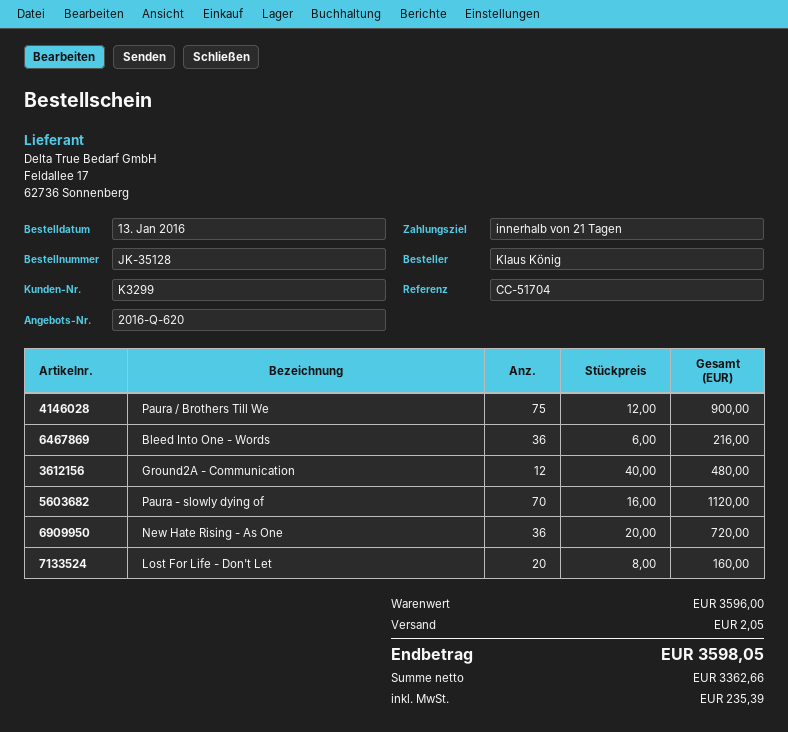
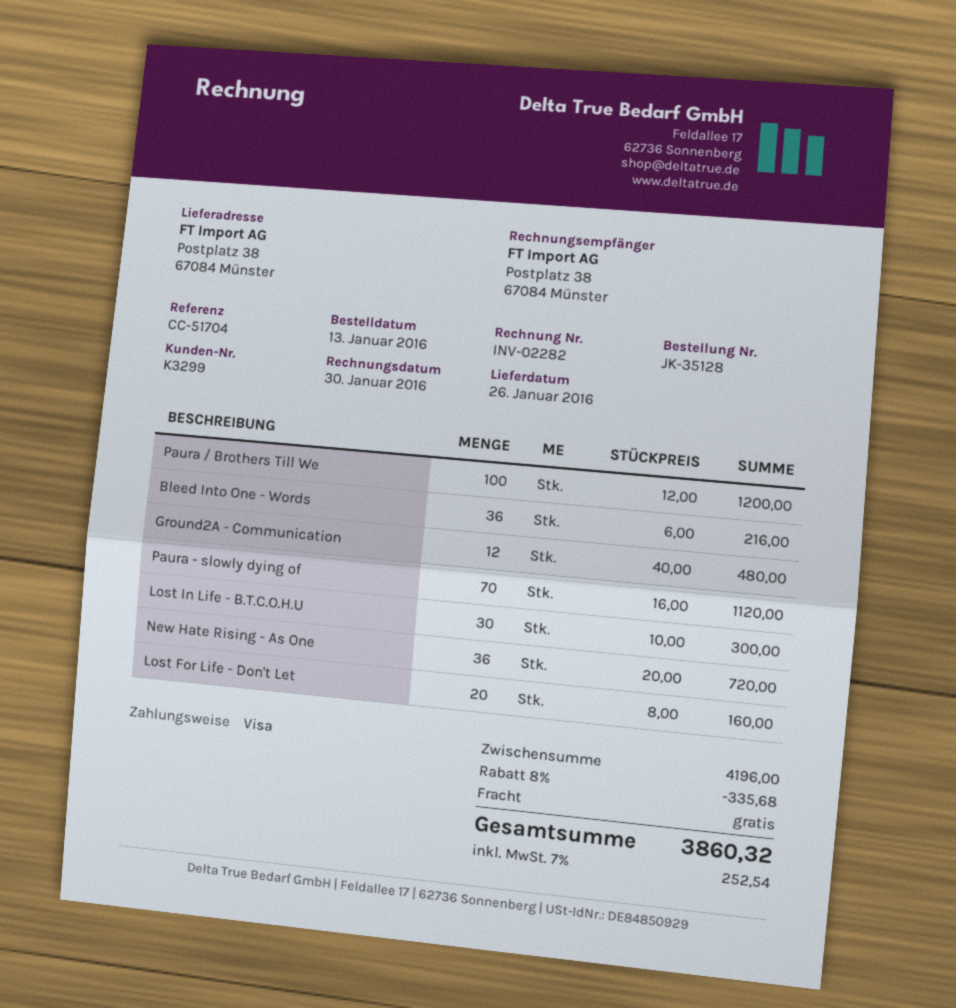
Paura / Brothers Till We: 75 x 12.00 = 900.00 -> 100 x 12.00 = 1200.00
Lost In Life - B.T.C.O.H.U: none -> 30 x 10.00 = 300.00
subtotal: 3596.00 -> 4196.00
discount: none -> 8% = 335.68
shipping: 2.05 -> 0.00
tax: 235.39 -> 252.54
total: 3598.05 -> 3860.32

